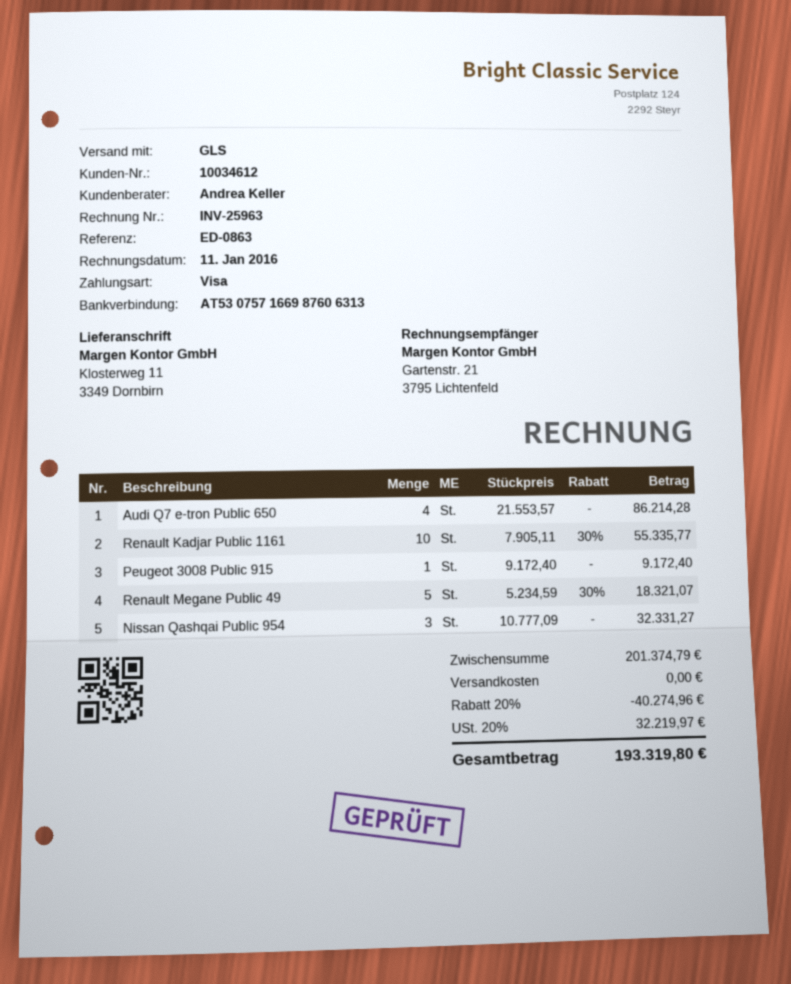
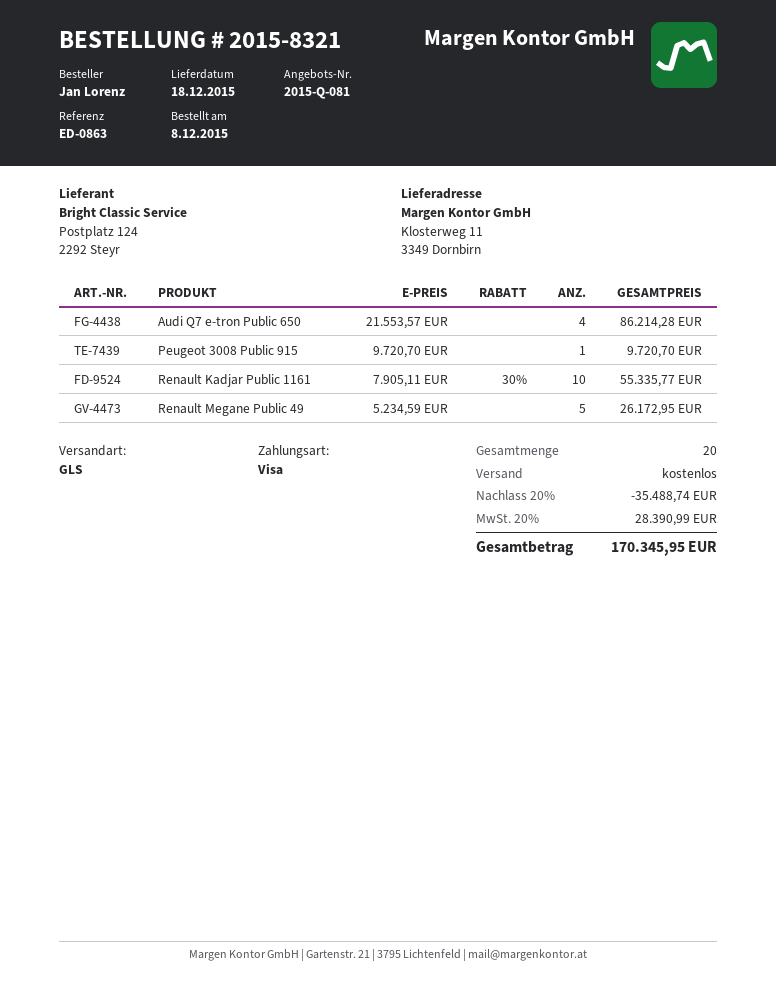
Peugeot 3008 Public 915: 1 x 9172.40 = 9172.40 -> 1 x 9720.70 = 9720.70
Renault Megane Public 49: 5 x 5234.59 - 30% = 18321.07 -> 5 x 5234.59 = 26172.95
Nissan Qashqai Public 954: 3 x 10777.09 = 32331.27 -> none
discount: 20% = 40274.96 -> 20% = 35488.74
tax: 20% = 32219.97 -> 20% = 28390.99
total: 193319.80 -> 170345.95

